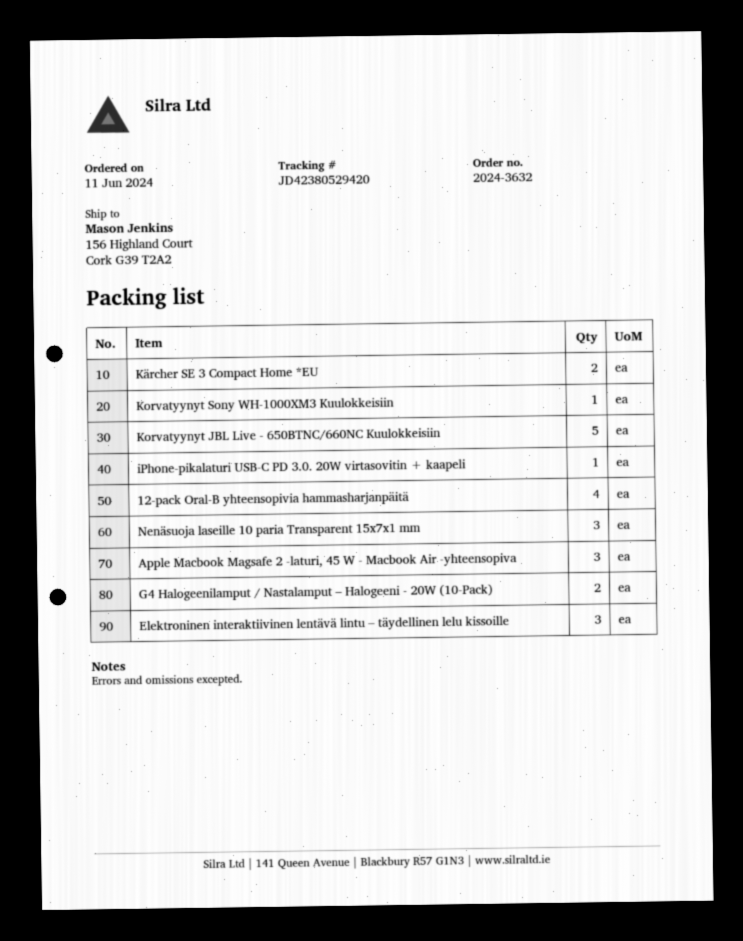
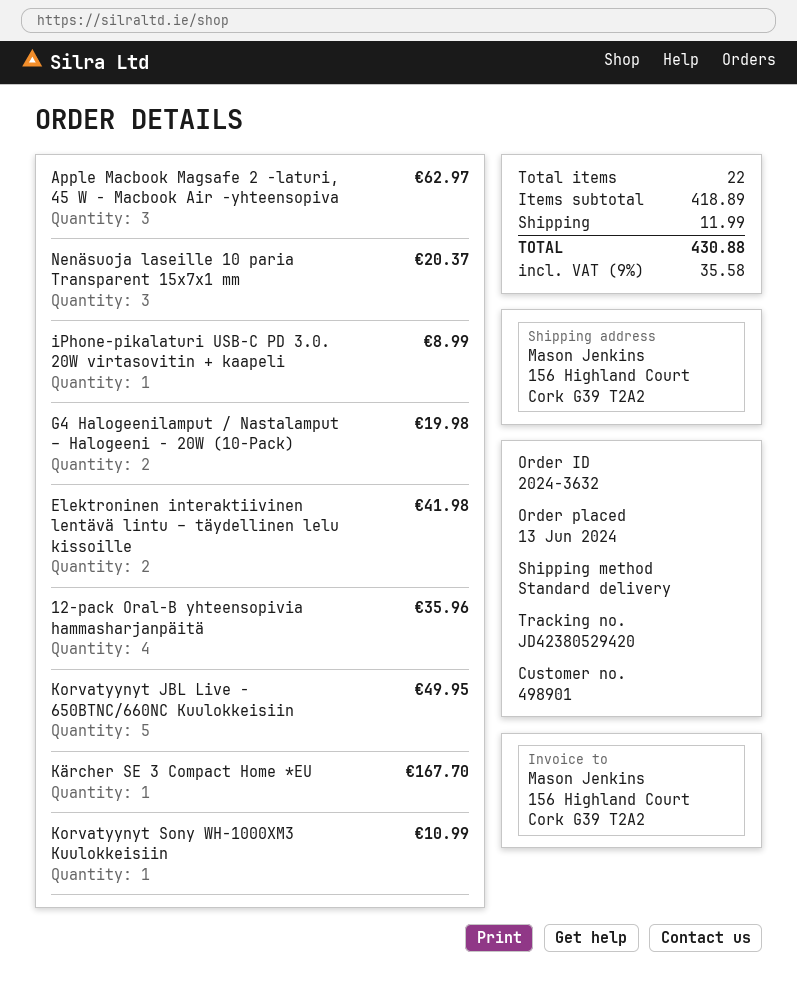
order date: 2024-06-11 -> 2024-06-13
Kärcher SE 3 Compact Home *EU: 2 -> 1
Elektroninen interaktiivinen lentävä lintu – täydellinen lelu kissoille: 3 -> 2

